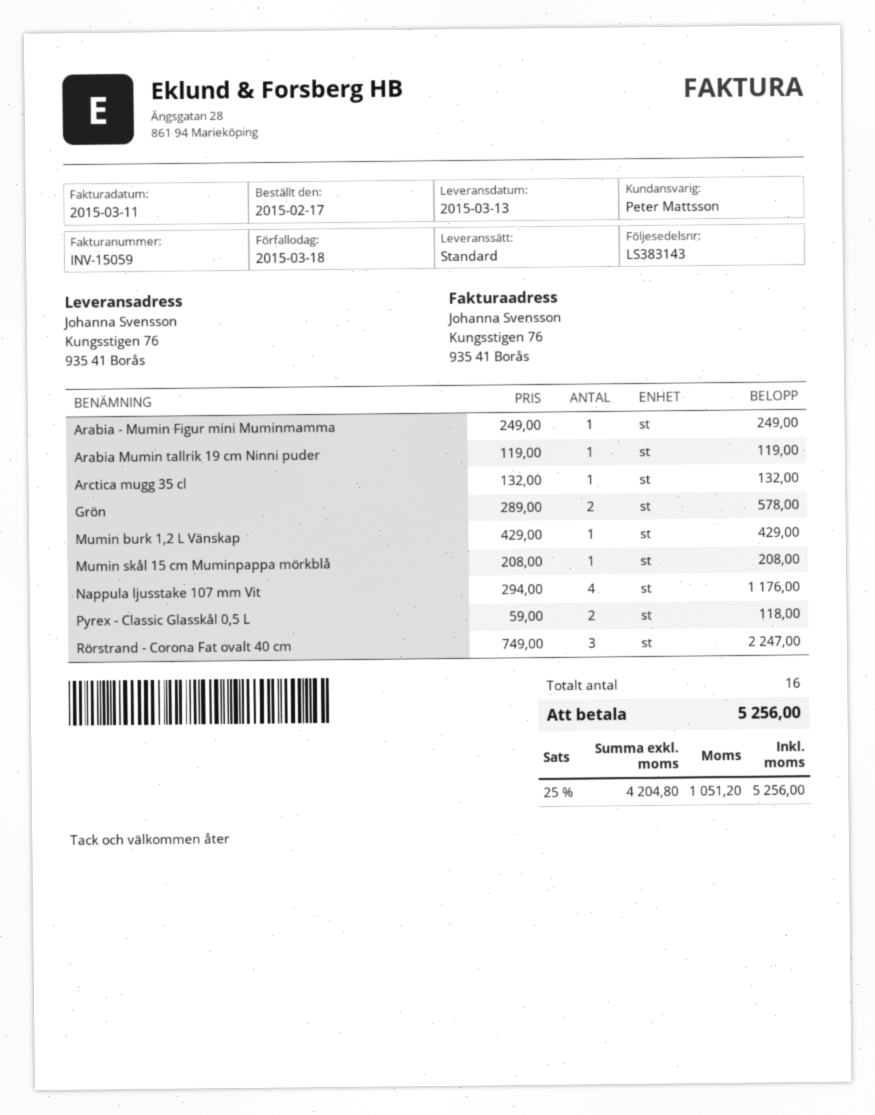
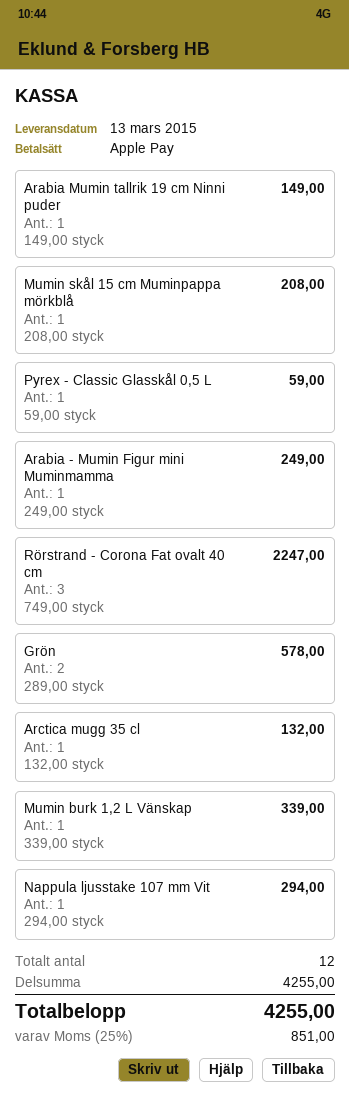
Arabia Mumin tallrik 19 cm Ninni puder: 1 x 119.00 = 119.00 -> 1 x 149.00 = 149.00
Mumin burk 1,2 L Vänskap: 1 x 429.00 = 429.00 -> 1 x 339.00 = 339.00
Nappula ljusstake 107 mm Vit: 4 x 294.00 = 1176.00 -> 1 x 294.00 = 294.00
Pyrex - Classic Glasskål 0,5 L: 2 x 59.00 = 118.00 -> 1 x 59.00 = 59.00
total quantity: 16 -> 12
tax: 25% = 1051.20 -> 25% = 851.00
total: 5256.00 -> 4255.00

